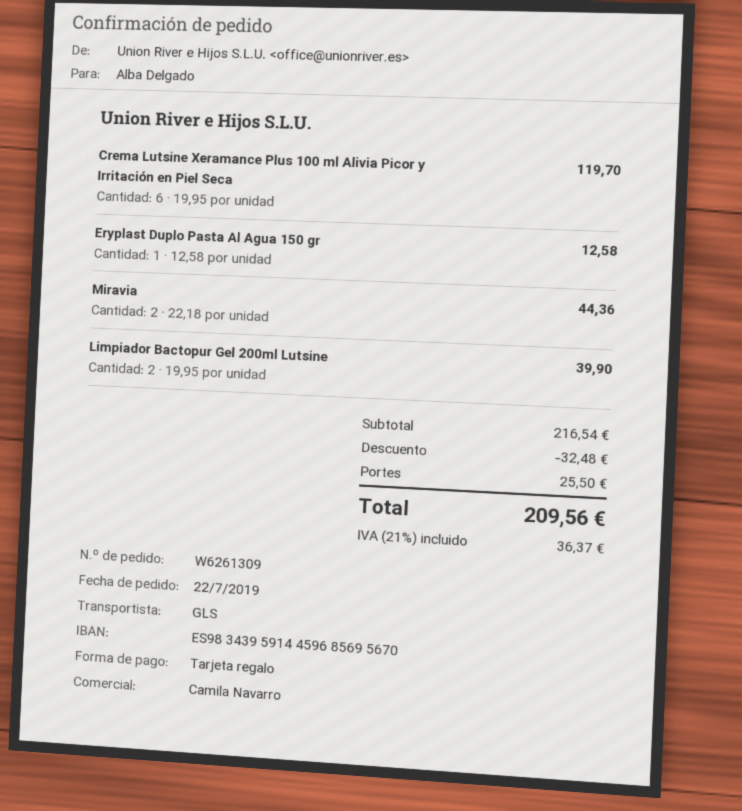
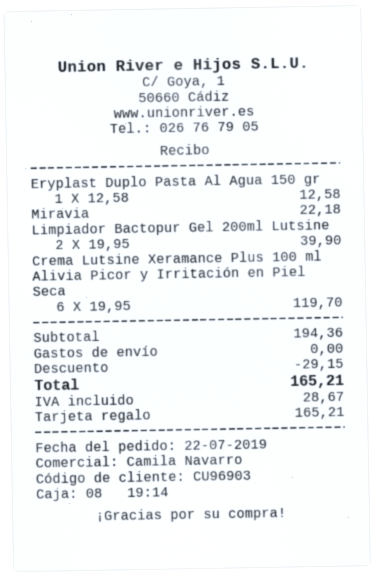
Miravia: 2 x 22.18 = 44.36 -> 1 x 22.18 = 22.18
subtotal: 216.54 -> 194.36
discount: 32.48 -> 29.15
shipping: 25.50 -> 0.00
tax: 36.37 -> 28.67
total: 209.56 -> 165.21

